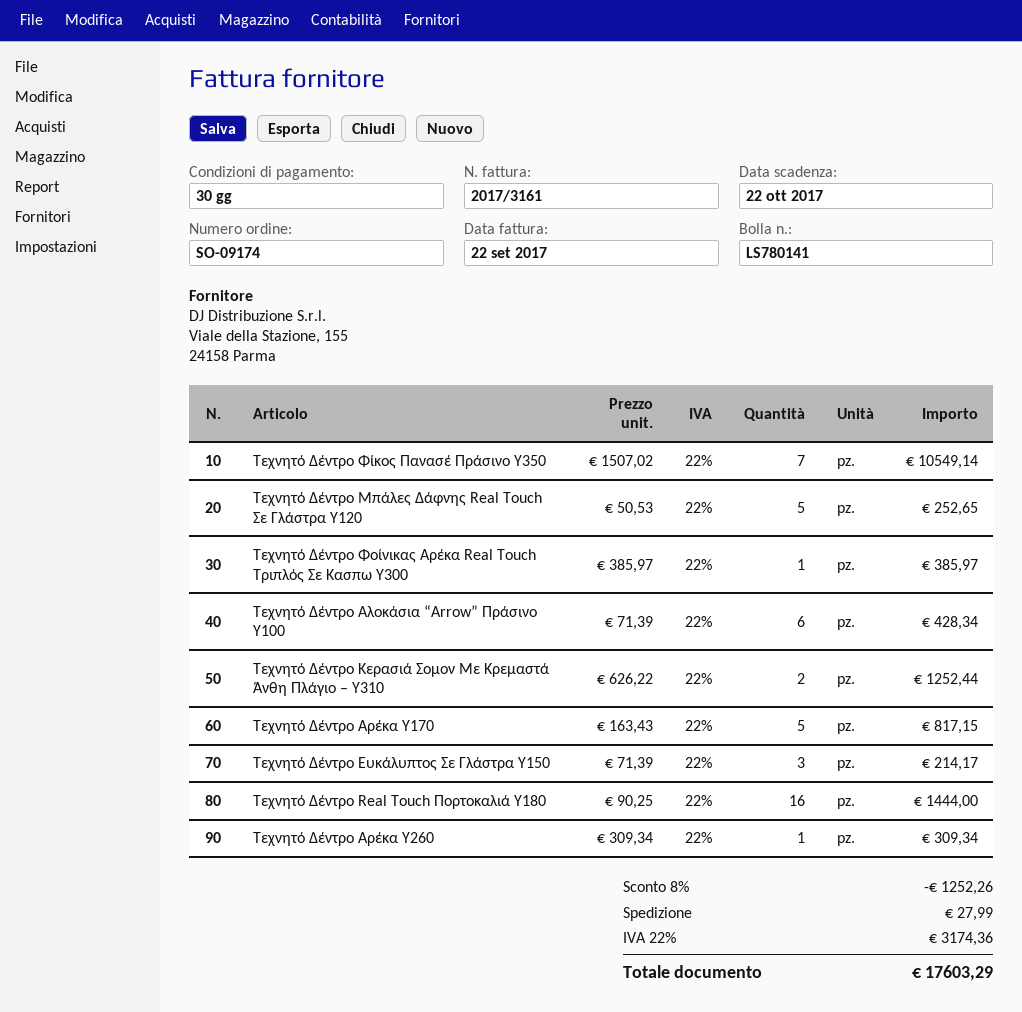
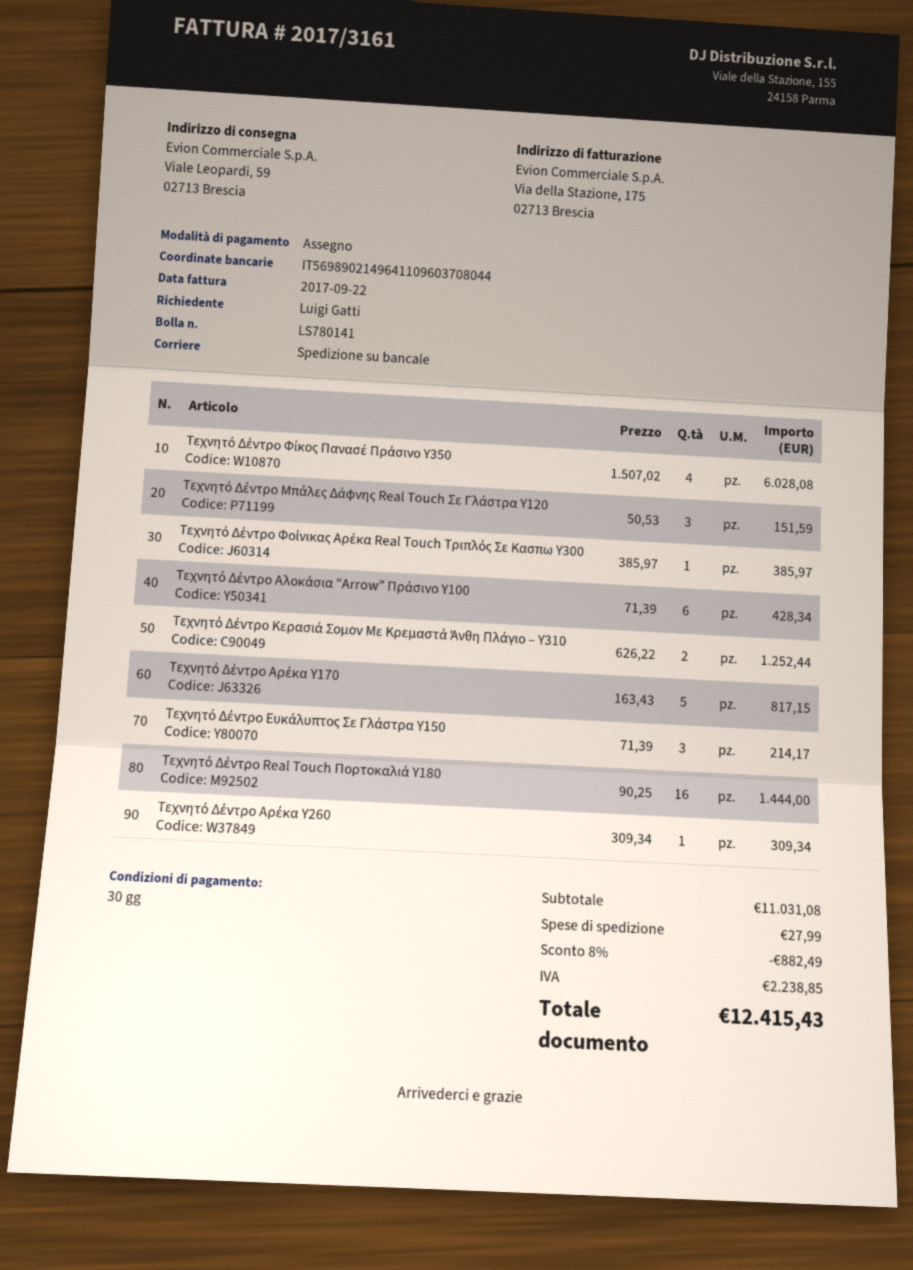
Τεχνητό Δέντρο Φίκος Πανασέ Πράσινο Υ350: 7 x 1507.02 = 10549.14 -> 4 x 1507.02 = 6028.08
Τεχνητό Δέντρο Μπάλες Δάφνης Real Touch Σε Γλάστρα Y120: 5 x 50.53 = 252.65 -> 3 x 50.53 = 151.59
discount: 8% = 1252.26 -> 8% = 882.49
tax: 3174.36 -> 2238.85
total: 17603.29 -> 12415.43

